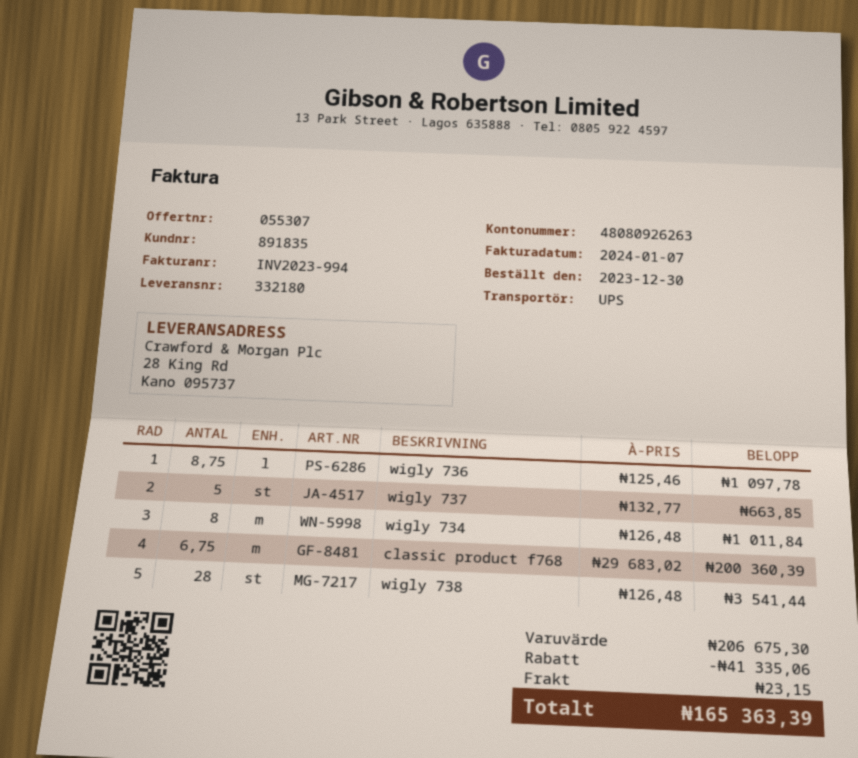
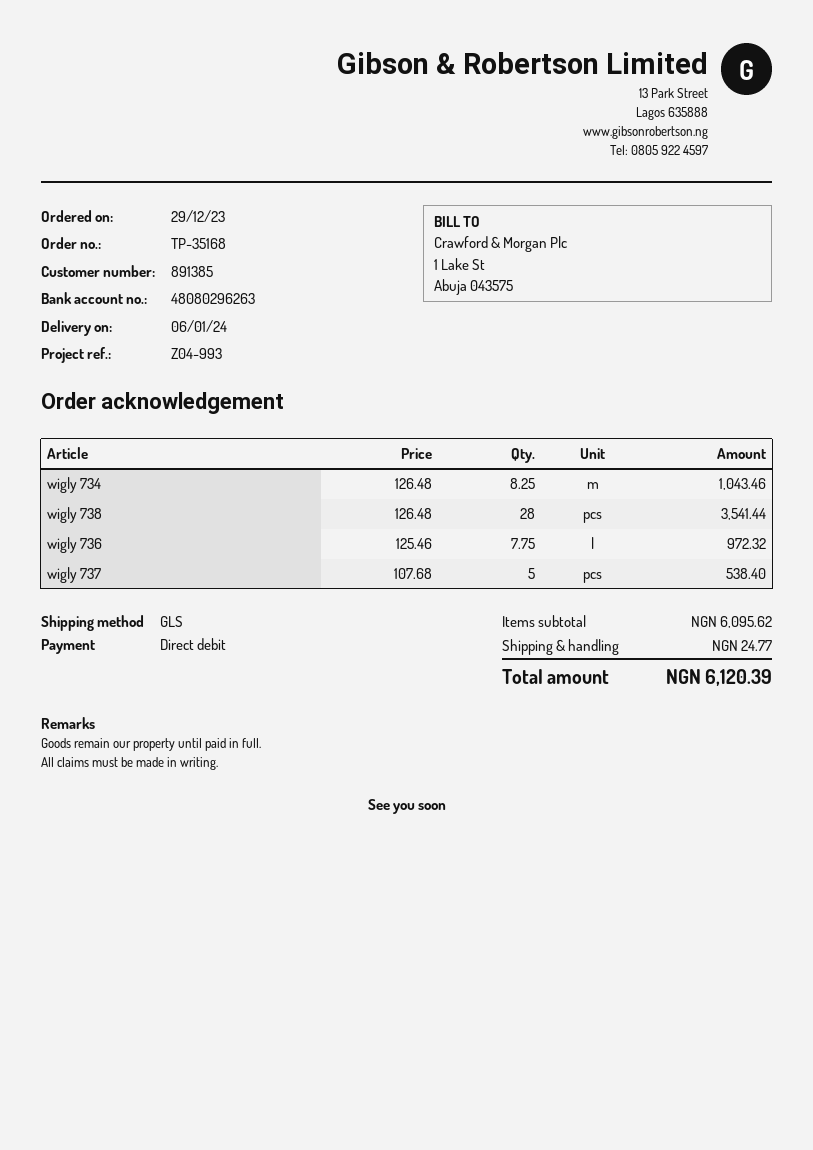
order date: 2023-12-30 -> 2023-12-29
customer number: 891835 -> 891385
bank account: 48080926263 -> 48080296263
shipping method: UPS -> GLS
wigly 736: 8.75 x 125.46 = 1097.78 -> 7.75 x 125.46 = 972.32
wigly 737: 5 x 132.77 = 663.85 -> 5 x 107.68 = 538.40
wigly 734: 8 x 126.48 = 1011.84 -> 8.25 x 126.48 = 1043.46
classic product f768: 6.75 x 29683.02 = 200360.39 -> none
subtotal: 206675.30 -> 6095.62
discount: 41335.06 -> none
shipping: 23.15 -> 24.77
total: 165363.39 -> 6120.39

